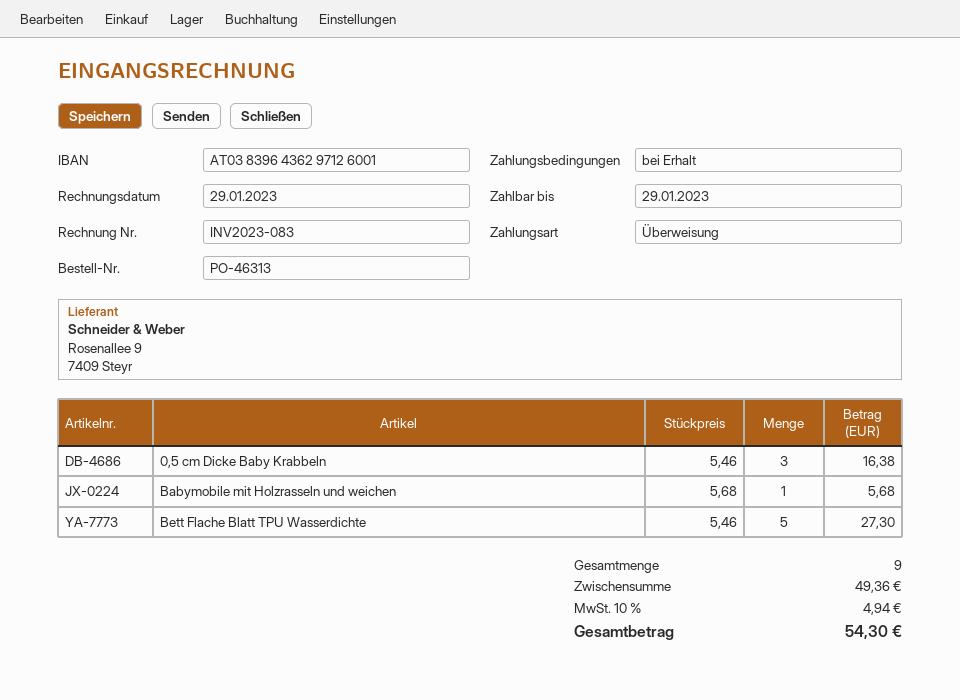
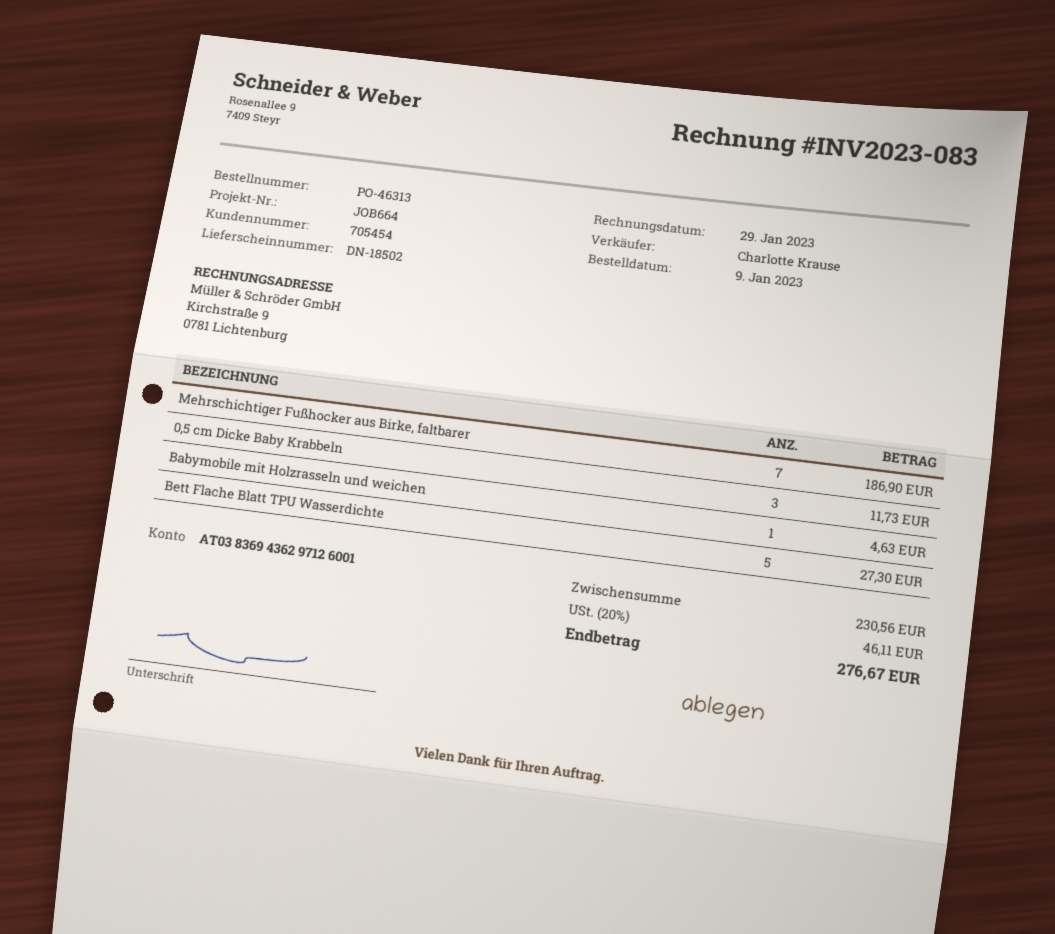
bank account: AT038396436297126001 -> AT038369436297126001
0,5 cm Dicke Baby Krabbeln: 3 for 16.38 -> 3 for 11.73
Babymobile mit Holzrasseln und weichen: 1 for 5.68 -> 1 for 4.63
Mehrschichtiger Fußhocker aus Birke, faltbarer: none -> 7 for 186.90
subtotal: 49.36 -> 230.56
tax: 10% = 4.94 -> 20% = 46.11
total: 54.30 -> 276.67

